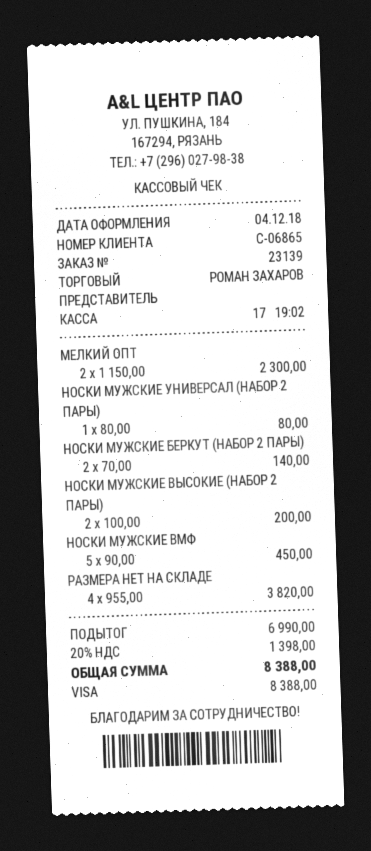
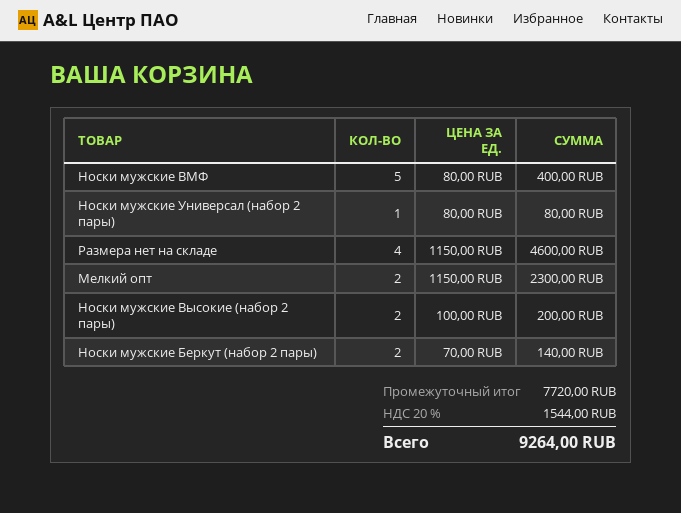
НОСКИ МУЖСКИЕ ВМФ: 5 x 90.00 = 450.00 -> 5 x 80.00 = 400.00
РАЗМЕРА НЕТ НА СКЛАДЕ: 4 x 955.00 = 3820.00 -> 4 x 1150.00 = 4600.00
subtotal: 6990.00 -> 7720.00
tax: 20% = 1398.00 -> 20% = 1544.00
total: 8388.00 -> 9264.00

